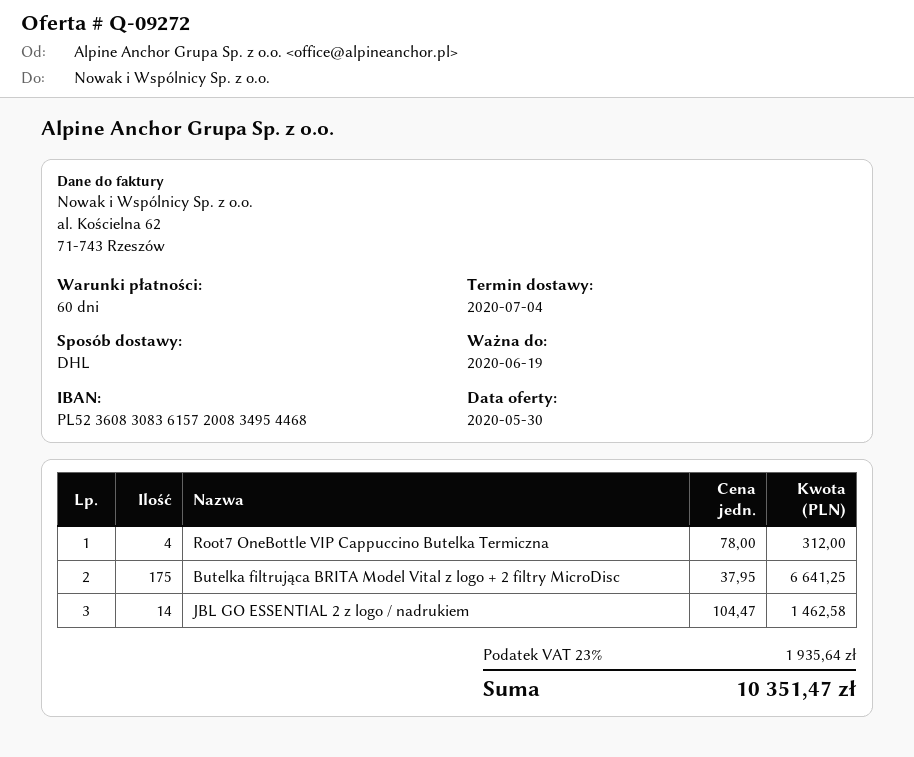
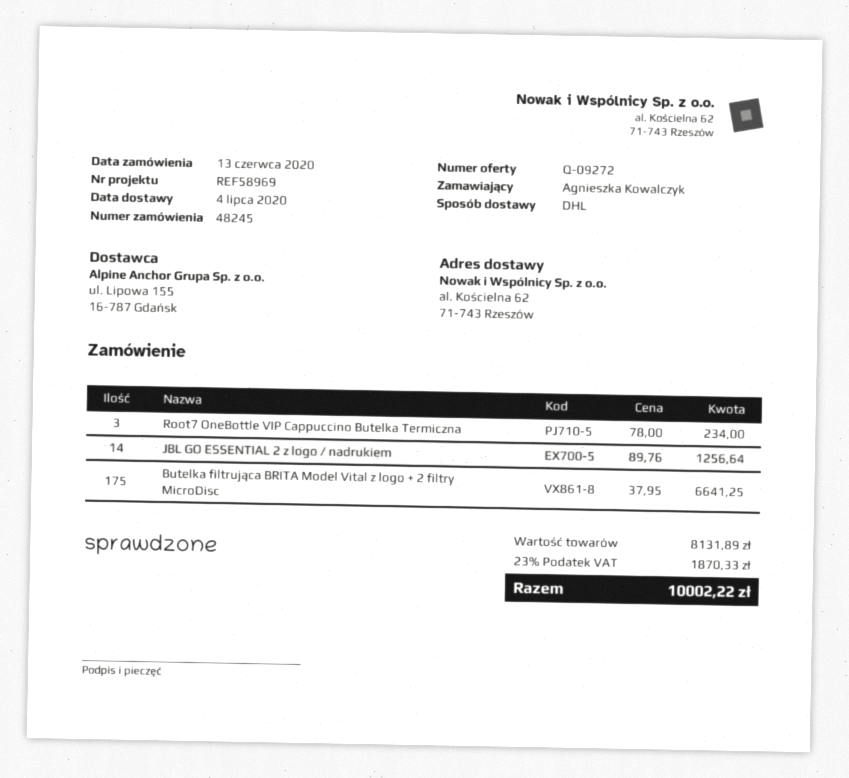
Root7 OneBottle VIP Cappuccino Butelka Termiczna: 4 x 78.00 = 312.00 -> 3 x 78.00 = 234.00
JBL GO ESSENTIAL 2 z logo / nadrukiem: 14 x 104.47 = 1462.58 -> 14 x 89.76 = 1256.64
tax: 23% = 1935.64 -> 23% = 1870.33
total: 10351.47 -> 10002.22

